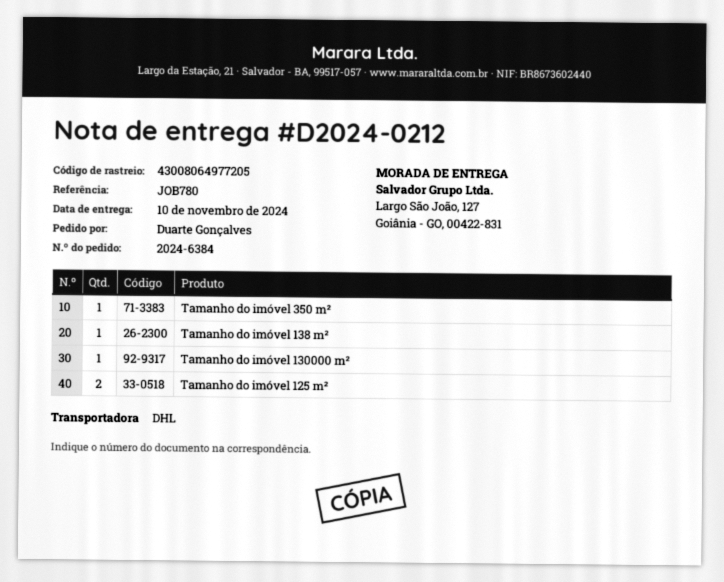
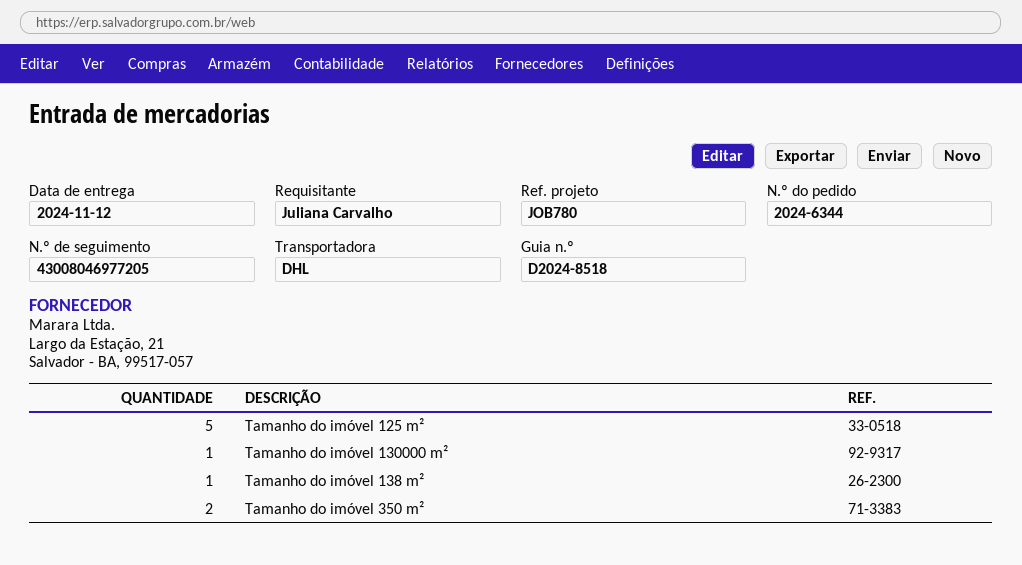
order number: 2024-6384 -> 2024-6344
delivery note number: D2024-0212 -> D2024-8518
delivery date: 2024-11-10 -> 2024-11-12
ordered by: Duarte Gonçalves -> Juliana Carvalho
tracking number: 43008064977205 -> 43008046977205
Tamanho do imóvel 350 m²: 1 -> 2
Tamanho do imóvel 125 m²: 2 -> 5

